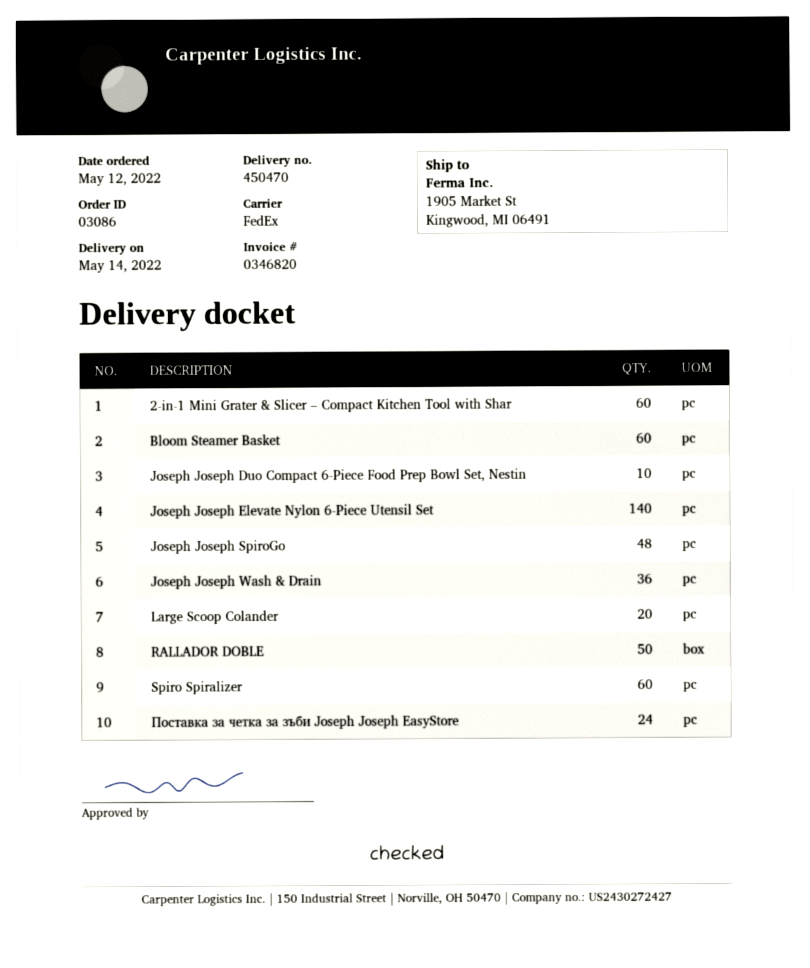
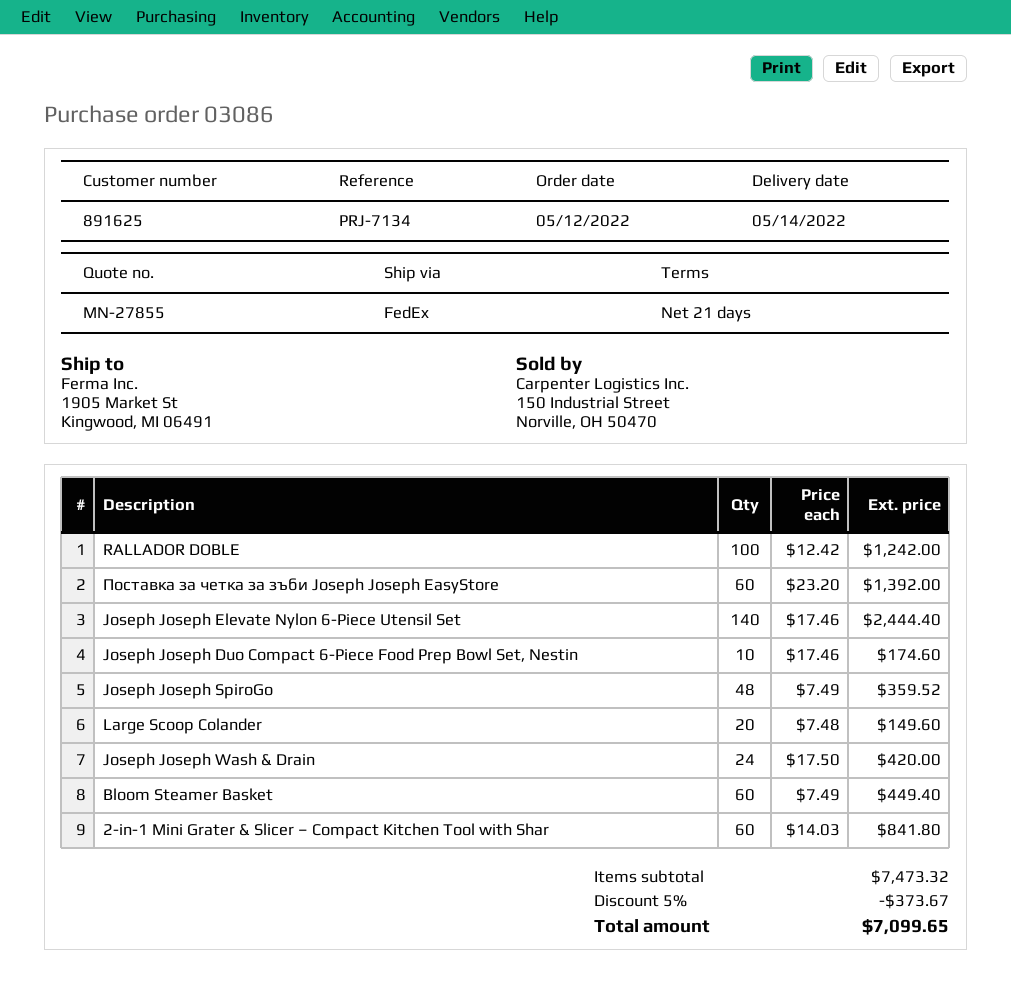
Joseph Joseph Wash & Drain: 36 -> 24
RALLADOR DOBLE: 50 -> 100
Spiro Spiralizer: 60 -> none
Поставка за четка за зъби Joseph Joseph EasyStore: 24 -> 60

